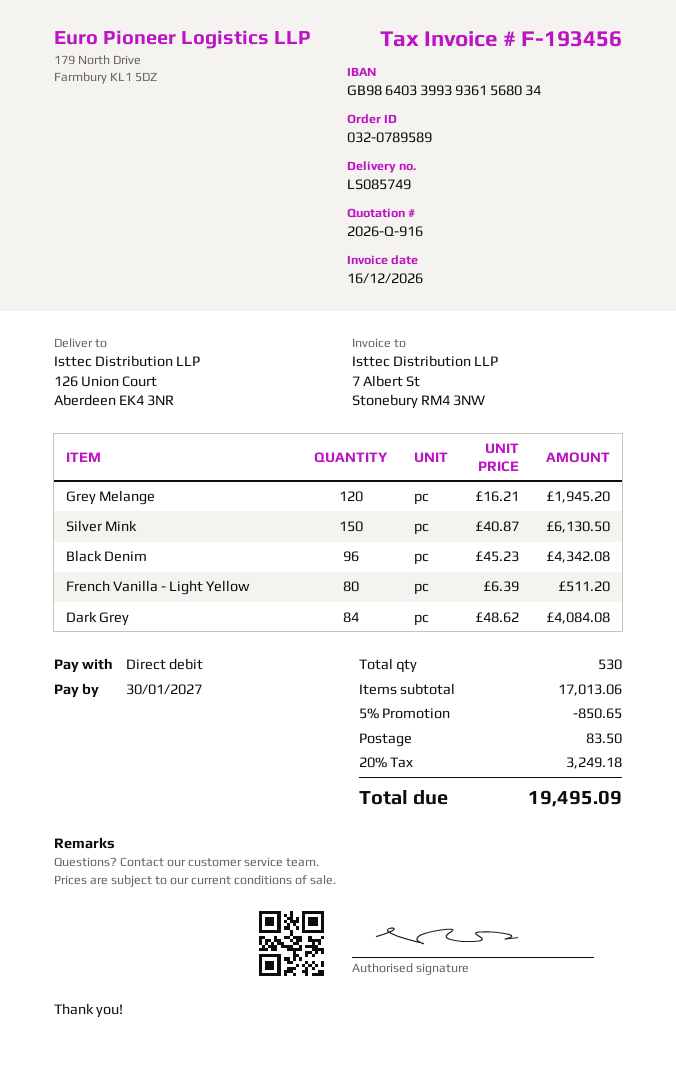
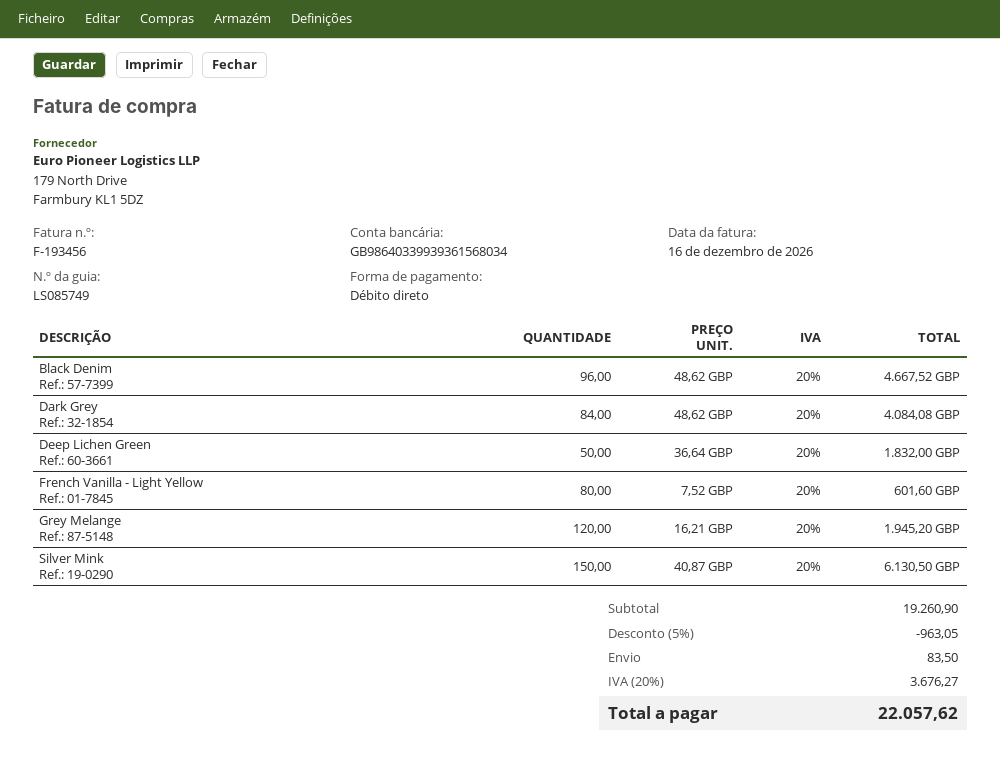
Black Denim: 96 x 45.23 = 4342.08 -> 96 x 48.62 = 4667.52
French Vanilla - Light Yellow: 80 x 6.39 = 511.20 -> 80 x 7.52 = 601.60
Deep Lichen Green: none -> 50 x 36.64 = 1832.00
subtotal: 17013.06 -> 19260.90
discount: 5% = 850.65 -> 5% = 963.05
tax: 20% = 3249.18 -> 20% = 3676.27
total: 19495.09 -> 22057.62

